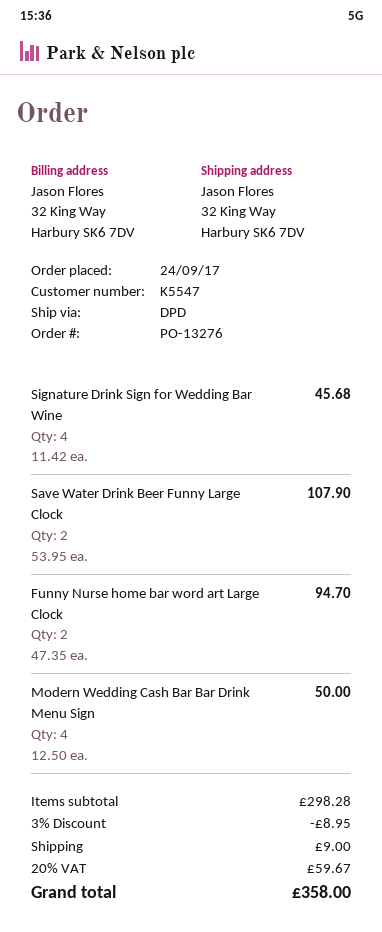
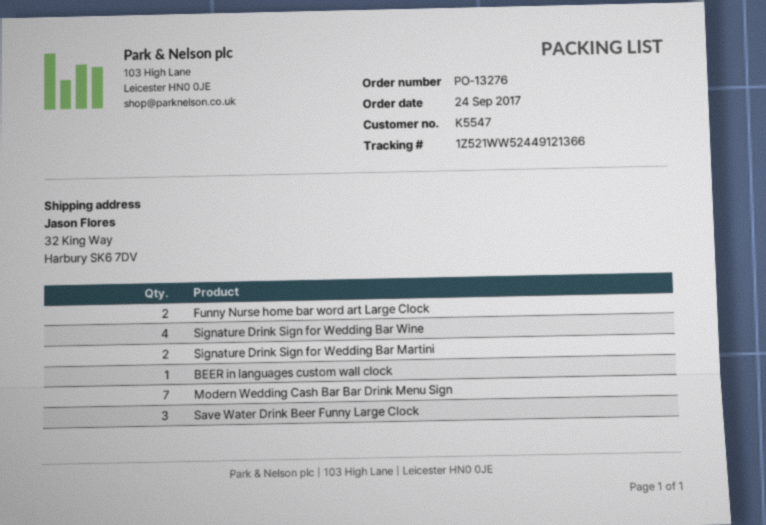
Save Water Drink Beer Funny Large Clock: 2 -> 3
Modern Wedding Cash Bar Bar Drink Menu Sign: 4 -> 7
Signature Drink Sign for Wedding Bar Martini: none -> 2
BEER in languages custom wall clock: none -> 1

